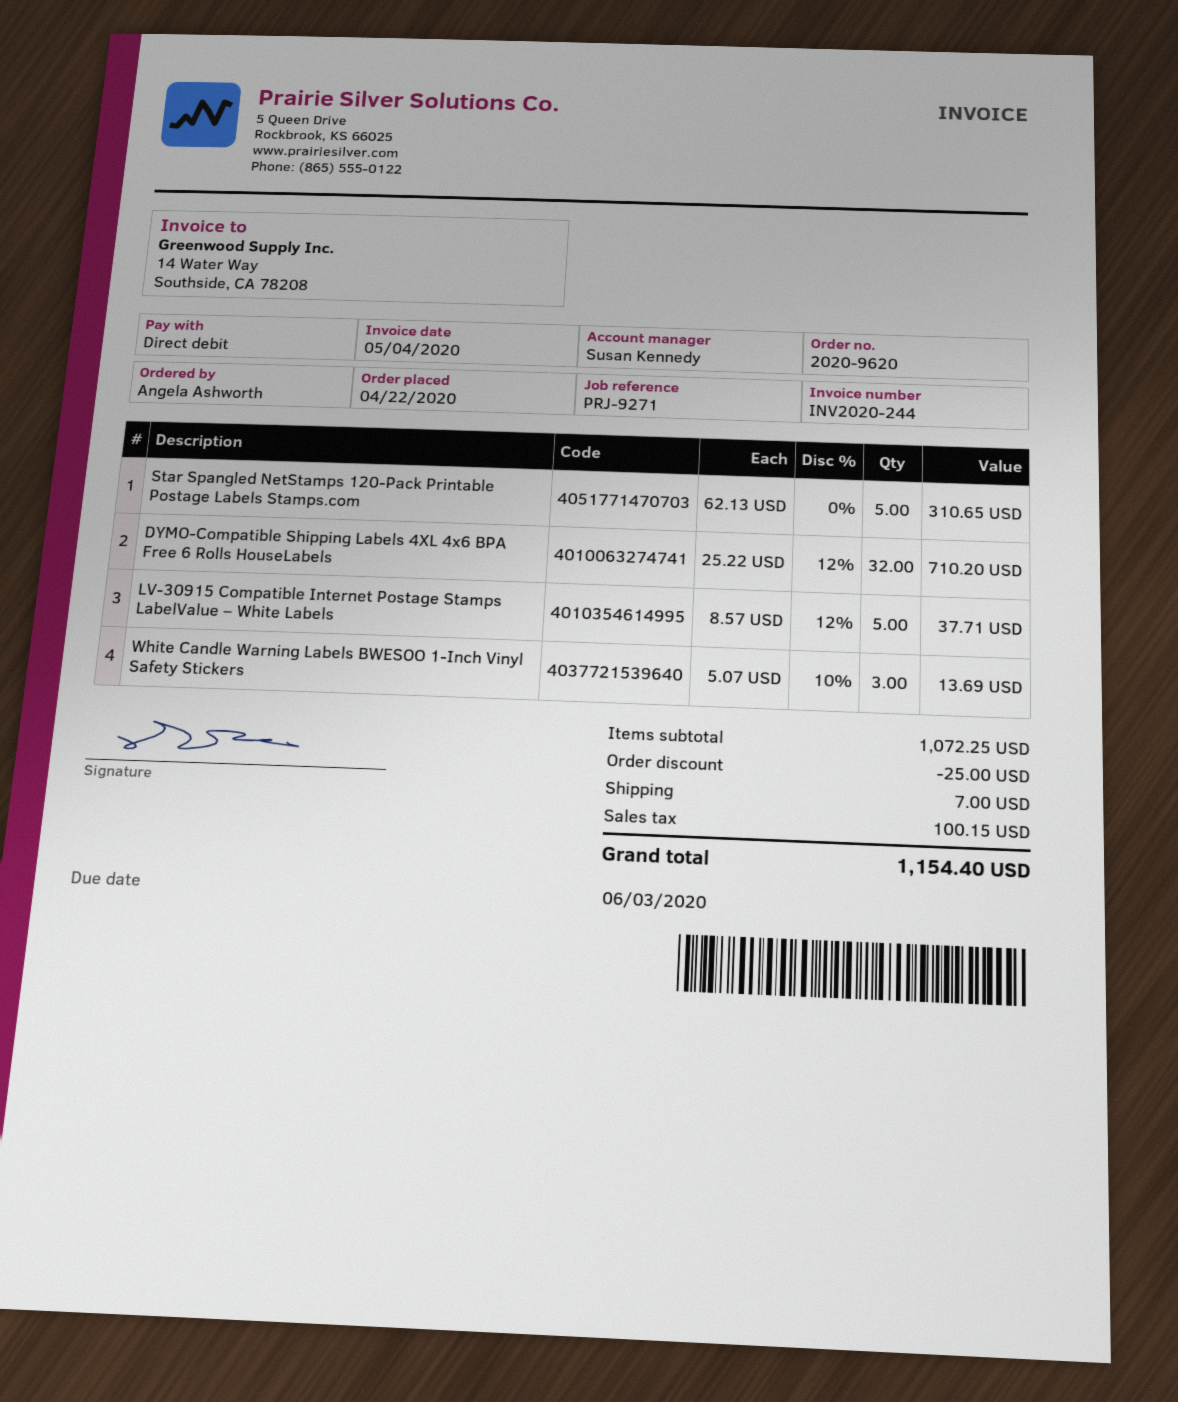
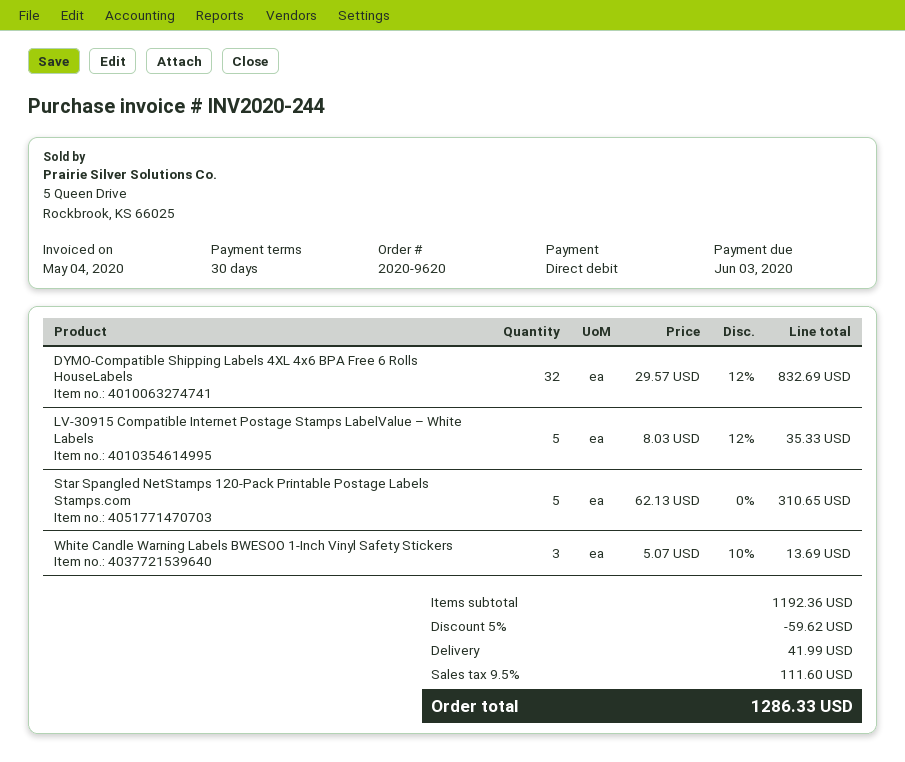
DYMO-Compatible Shipping Labels 4XL 4x6 BPA Free 6 Rolls HouseLabels: 32 x 25.22 - 12% = 710.20 -> 32 x 29.57 - 12% = 832.69
LV-30915 Compatible Internet Postage Stamps LabelValue – White Labels: 5 x 8.57 - 12% = 37.71 -> 5 x 8.03 - 12% = 35.33
subtotal: 1072.25 -> 1192.36
discount: 25.00 -> 59.62
shipping: 7.00 -> 41.99
tax: 100.15 -> 111.60
total: 1154.40 -> 1286.33

